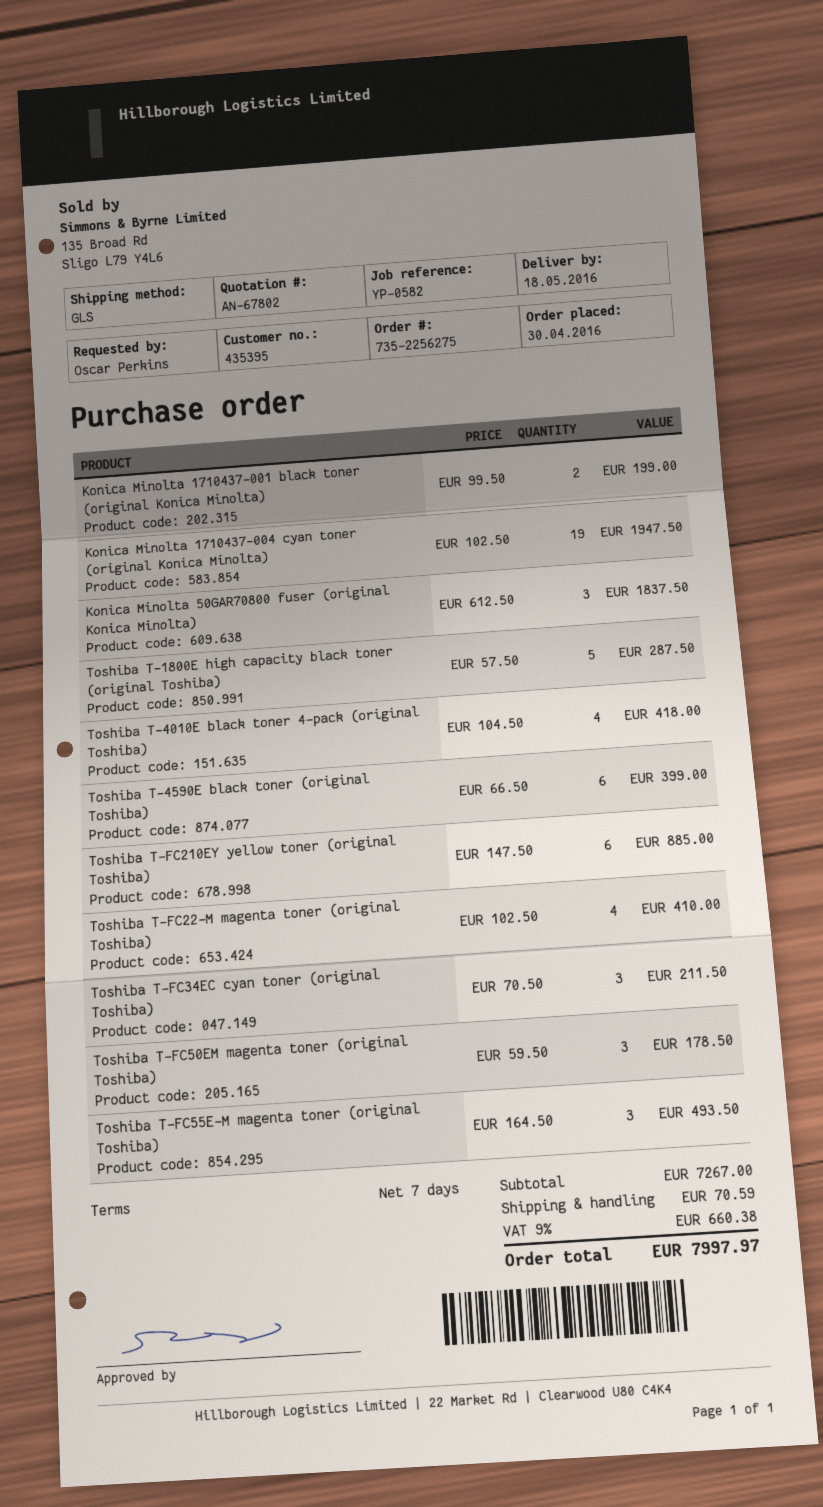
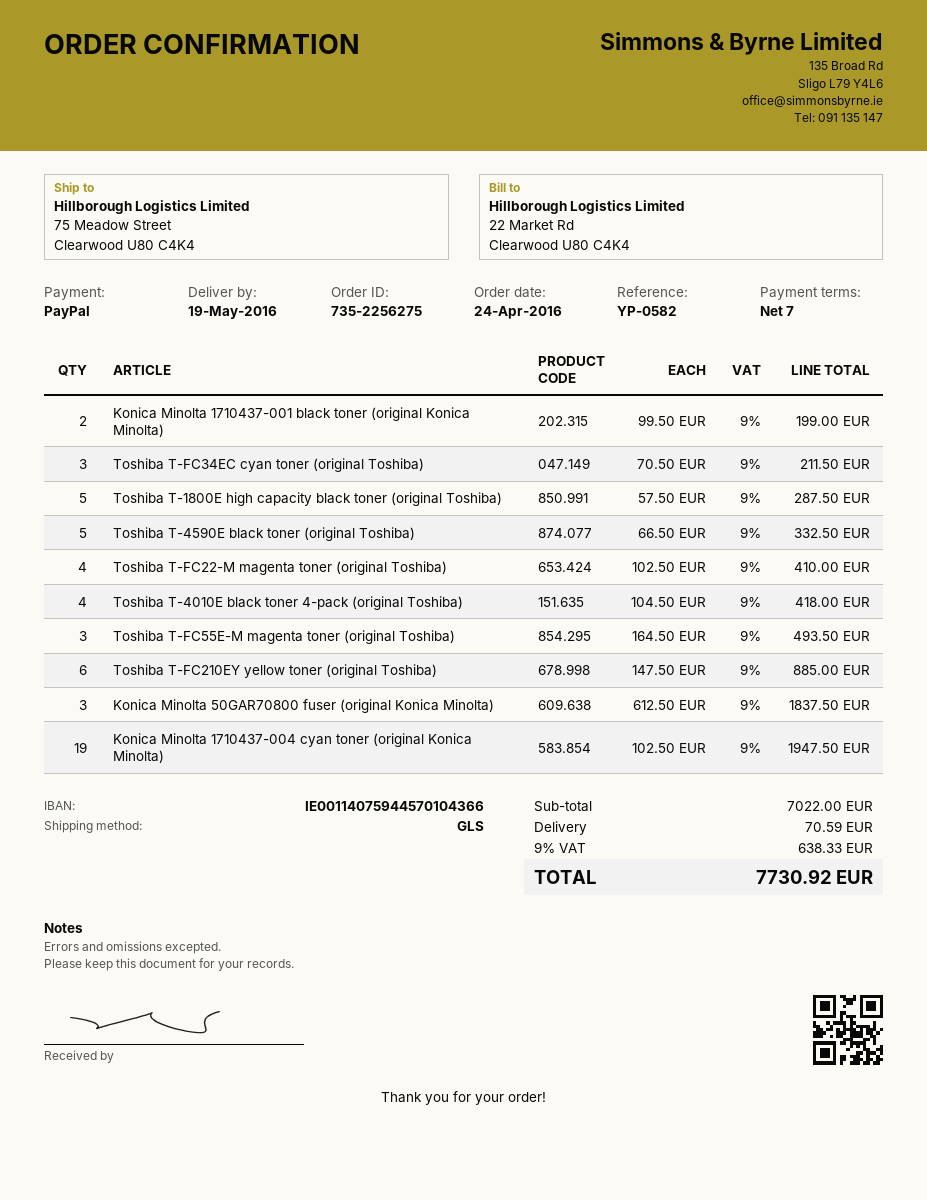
order date: 2016-04-30 -> 2016-04-24
delivery date: 2016-05-18 -> 2016-05-19
Toshiba T-4590E black toner (original Toshiba): 6 x 66.50 = 399.00 -> 5 x 66.50 = 332.50
Toshiba T-FC50EM magenta toner (original Toshiba): 3 x 59.50 = 178.50 -> none
subtotal: 7267.00 -> 7022.00
tax: 9% = 660.38 -> 9% = 638.33
total: 7997.97 -> 7730.92

